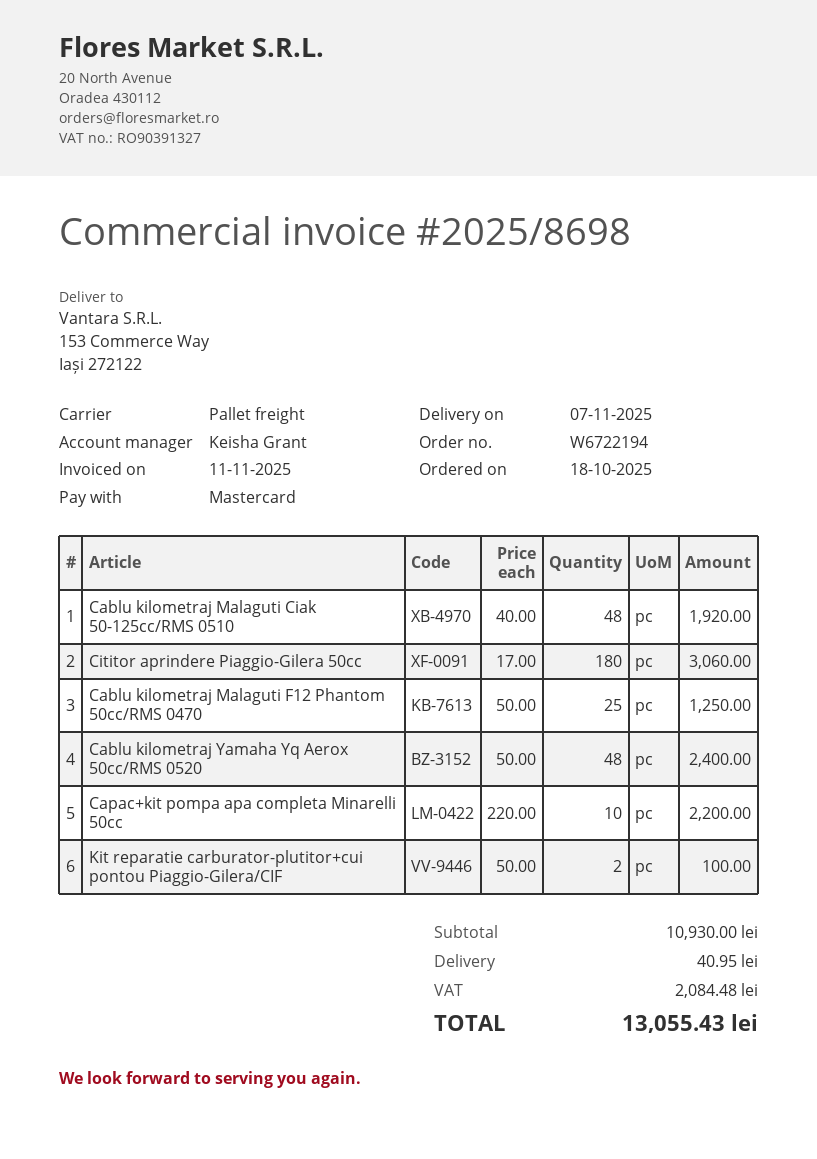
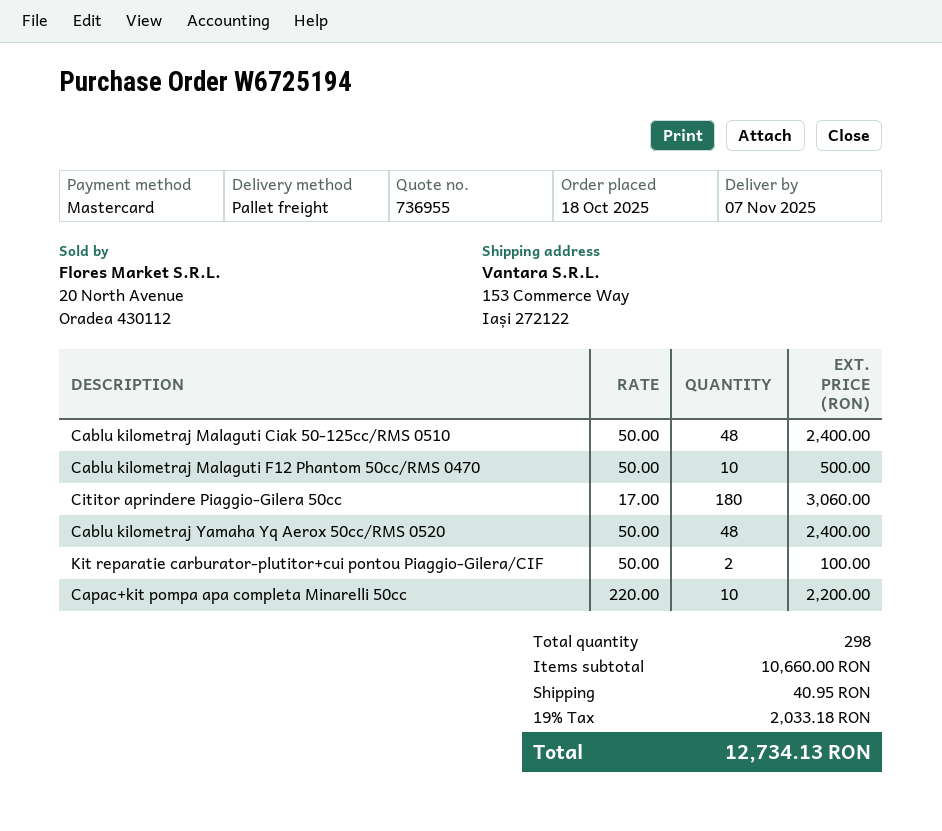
order number: W6722194 -> W6725194
Cablu kilometraj Malaguti Ciak 50-125cc/RMS 0510: 48 x 40.00 = 1920.00 -> 48 x 50.00 = 2400.00
Cablu kilometraj Malaguti F12 Phantom 50cc/RMS 0470: 25 x 50.00 = 1250.00 -> 10 x 50.00 = 500.00
subtotal: 10930.00 -> 10660.00
tax: 2084.48 -> 2033.18
total: 13055.43 -> 12734.13

